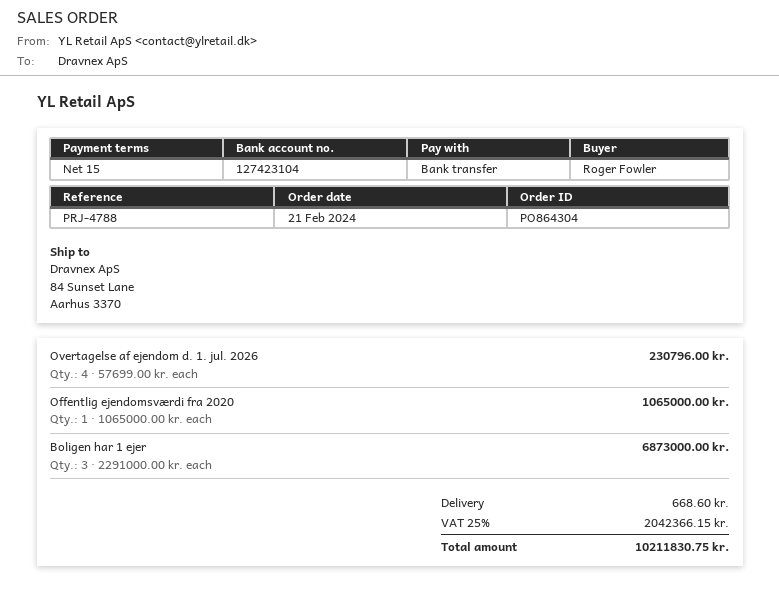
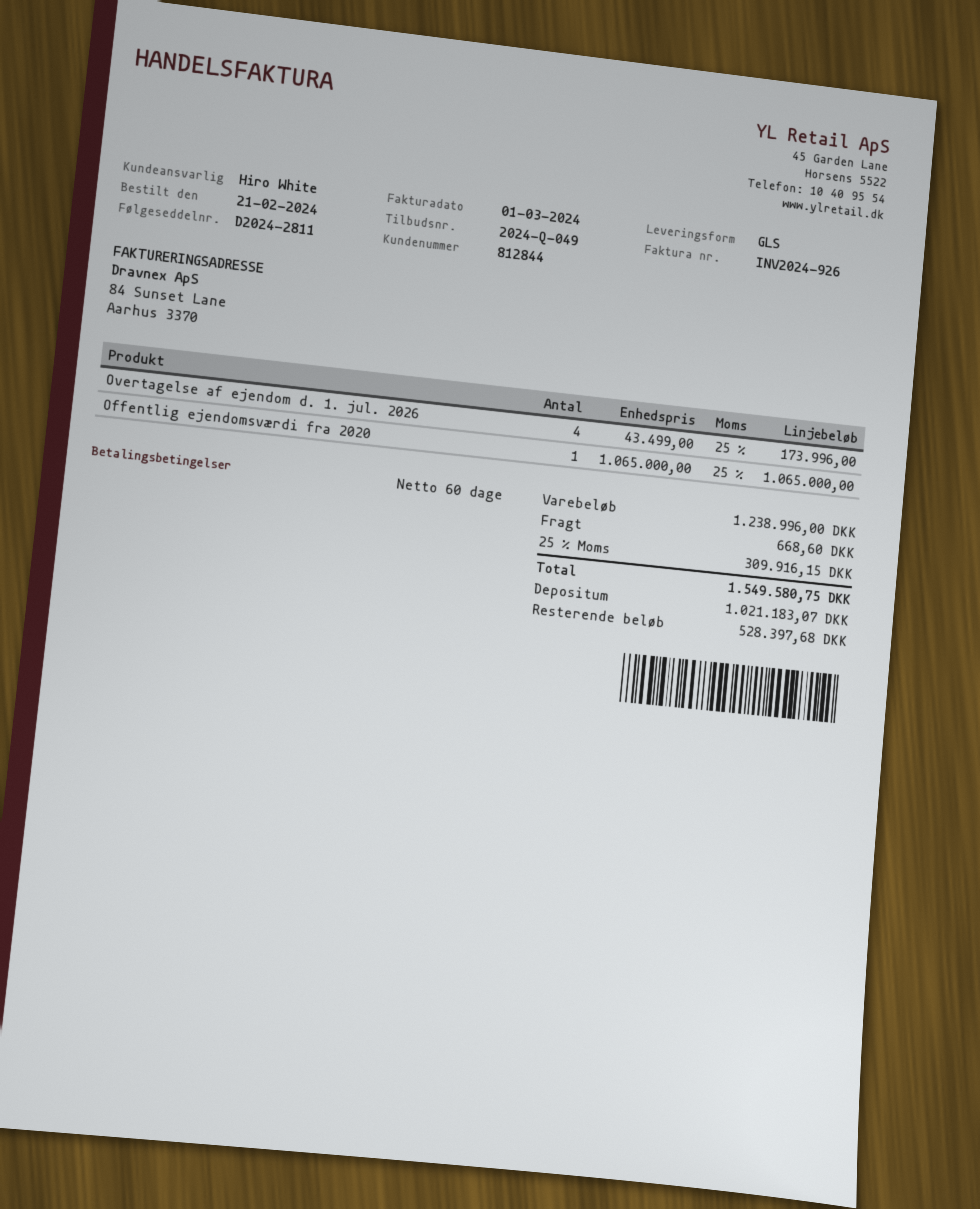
payment terms: 15 days -> 60 days
Overtagelse af ejendom d. 1. jul. 2026: 4 x 57699.00 = 230796.00 -> 4 x 43499.00 = 173996.00
Boligen har 1 ejer: 3 x 2291000.00 = 6873000.00 -> none
tax: 25% = 2042366.15 -> 25% = 309916.15
total: 10211830.75 -> 1549580.75

